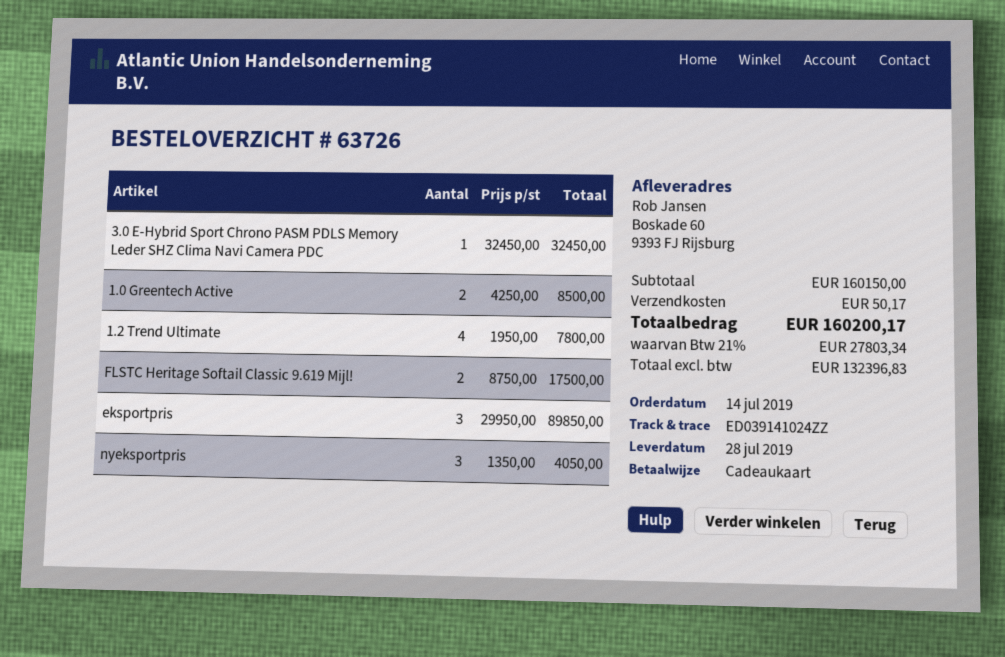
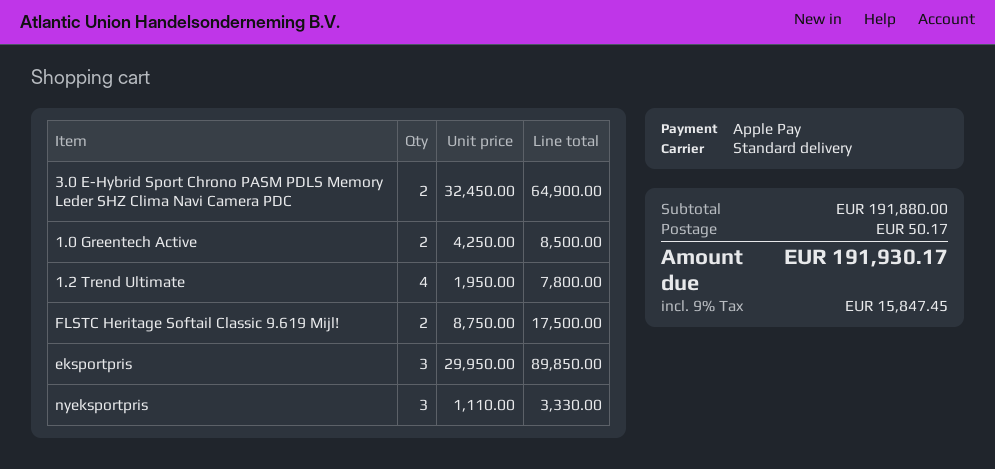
payment method: gift card -> Apple Pay
3.0 E-Hybrid Sport Chrono PASM PDLS Memory Leder SHZ Clima Navi Camera PDC: 1 x 32450.00 = 32450.00 -> 2 x 32450.00 = 64900.00
nyeksportpris: 3 x 1350.00 = 4050.00 -> 3 x 1110.00 = 3330.00
subtotal: 160150.00 -> 191880.00
tax: 21% = 27803.34 -> 9% = 15847.45
total: 160200.17 -> 191930.17

